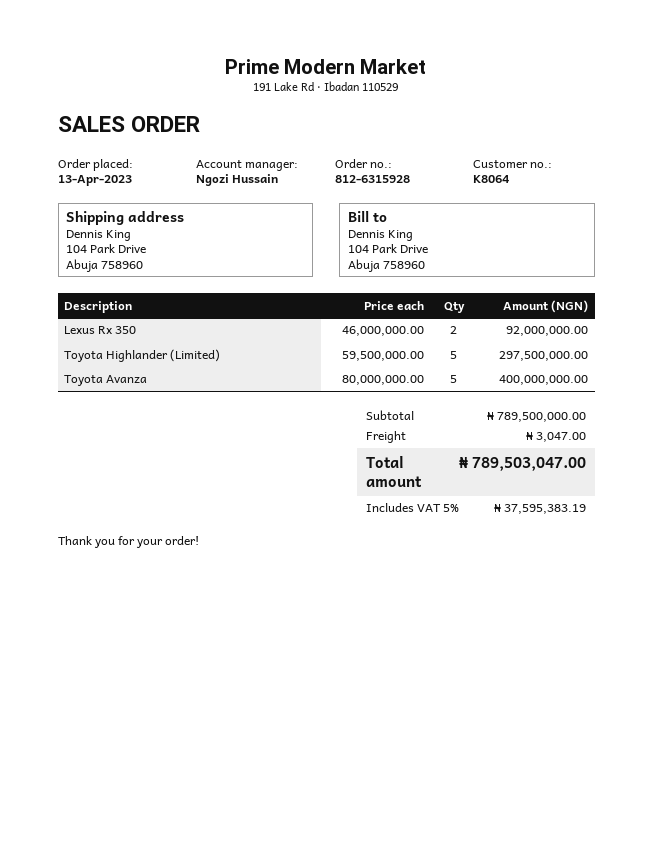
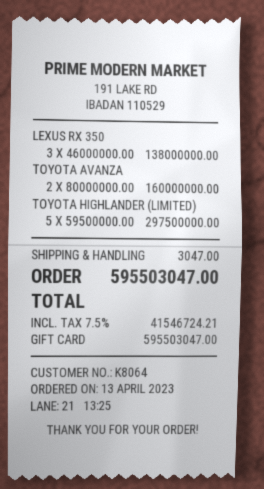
Lexus Rx 350: 2 x 46000000.00 = 92000000.00 -> 3 x 46000000.00 = 138000000.00
Toyota Avanza: 5 x 80000000.00 = 400000000.00 -> 2 x 80000000.00 = 160000000.00
tax: 5% = 37595383.19 -> 7.5% = 41546724.21
total: 789503047.00 -> 595503047.00

